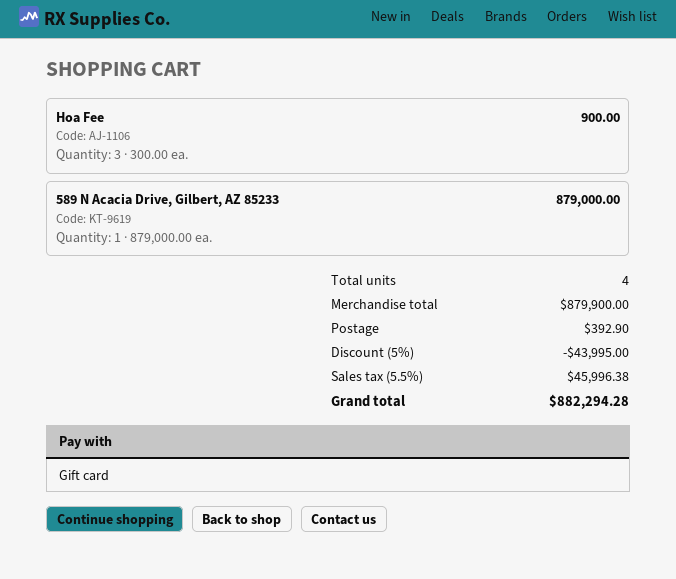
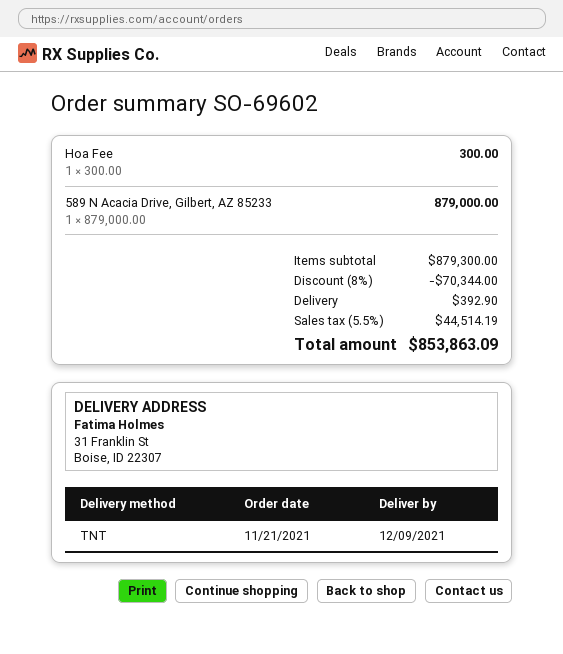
Hoa Fee: 3 x 300.00 = 900.00 -> 1 x 300.00 = 300.00
subtotal: 879900.00 -> 879300.00
discount: 5% = 43995.00 -> 8% = 70344.00
tax: 5.5% = 45996.38 -> 5.5% = 44514.19
total: 882294.28 -> 853863.09

